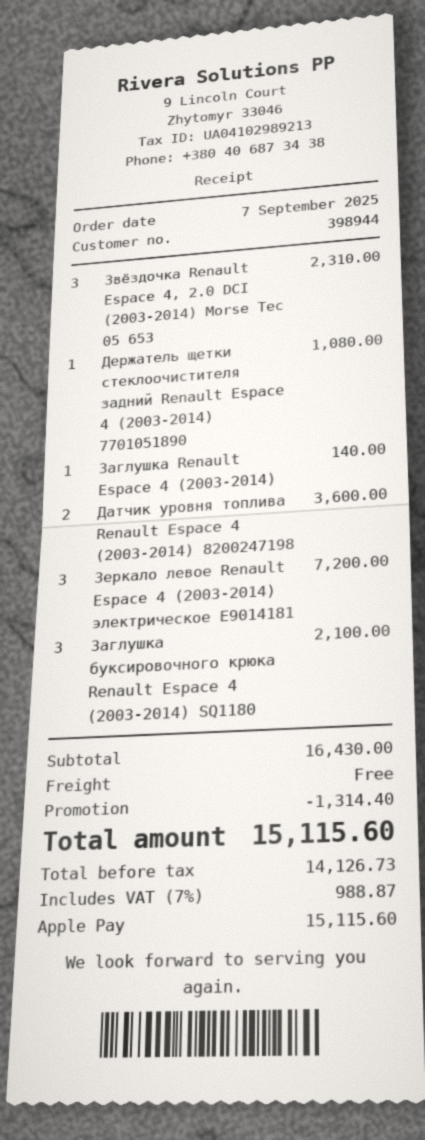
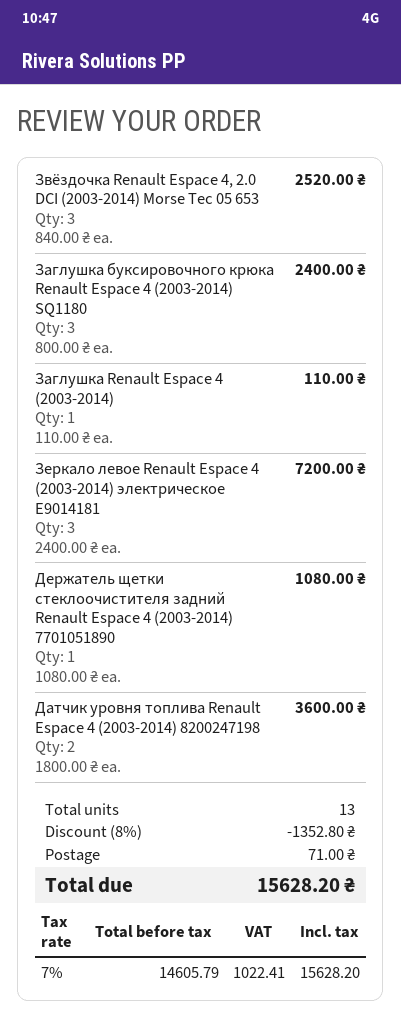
Звёздочка Renault Espace 4, 2.0 DCI (2003-2014) Morse Tec 05 653: 3 for 2310.00 -> 3 for 2520.00
Заглушка Renault Espace 4 (2003-2014): 1 for 140.00 -> 1 for 110.00
Заглушка буксировочного крюка Renault Espace 4 (2003-2014) SQ1180: 3 for 2100.00 -> 3 for 2400.00
discount: 1314.40 -> 1352.80
shipping: 0.00 -> 71.00
net: 14126.73 -> 14605.79
tax: 7% = 988.87 -> 7% = 1022.41
total: 15115.60 -> 15628.20

